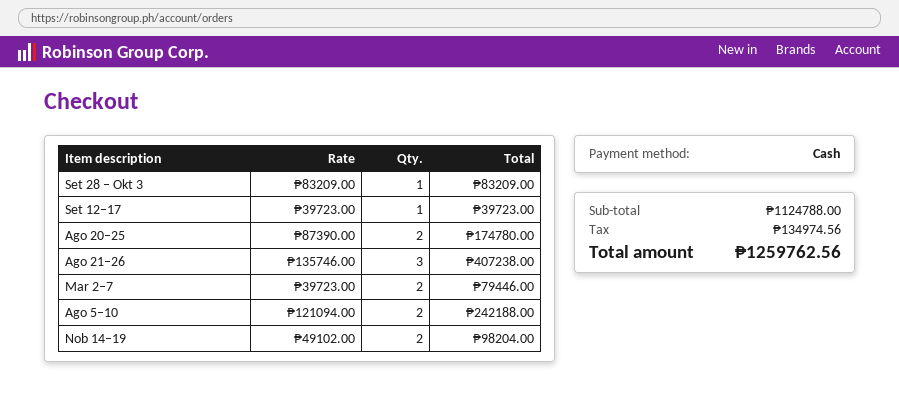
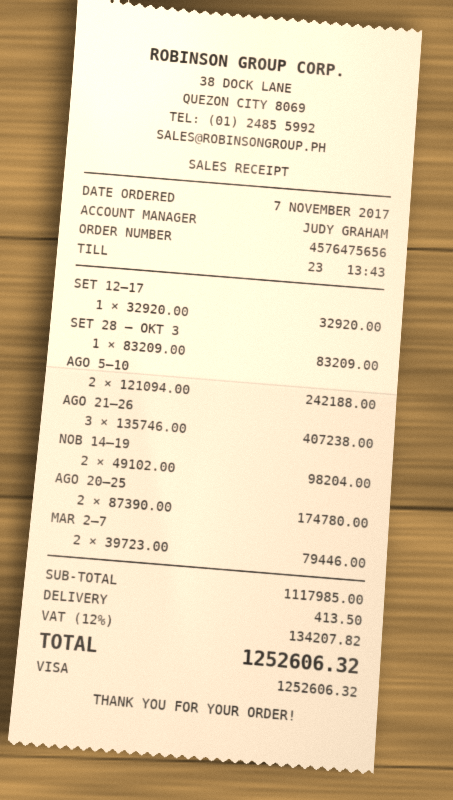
payment method: cash -> Visa
Set 12–17: 1 x 39723.00 = 39723.00 -> 1 x 32920.00 = 32920.00
subtotal: 1124788.00 -> 1117985.00
shipping: none -> 413.50
tax: 134974.56 -> 134207.82
total: 1259762.56 -> 1252606.32

